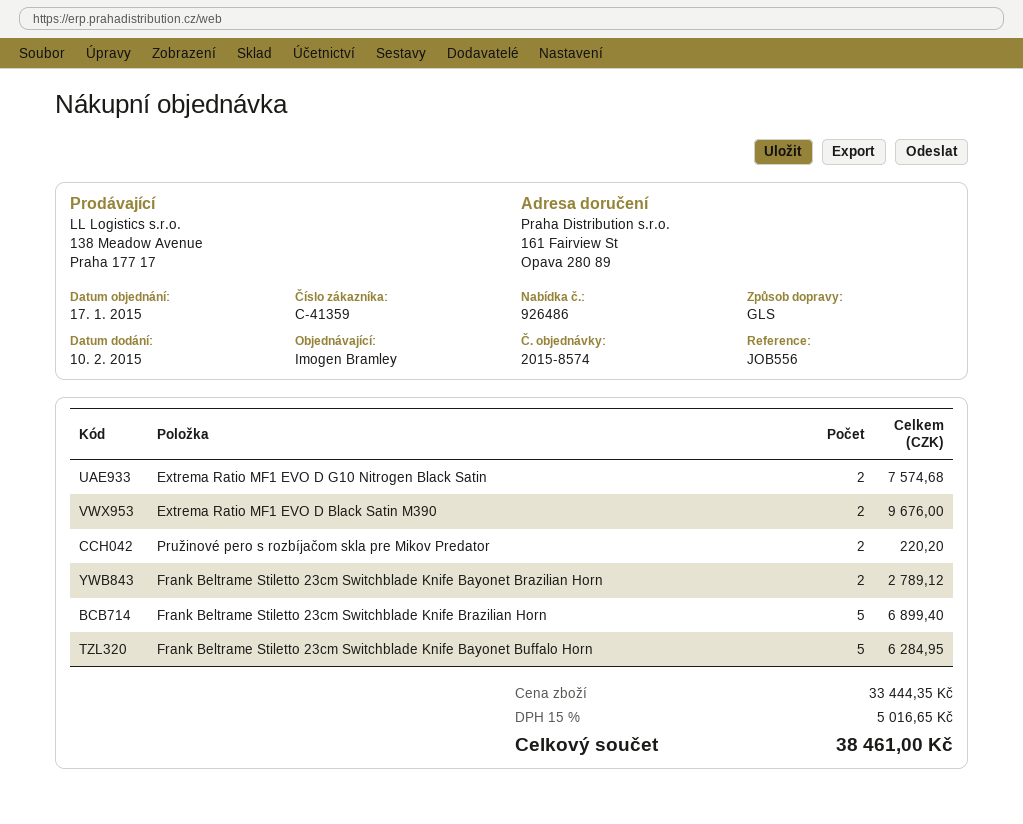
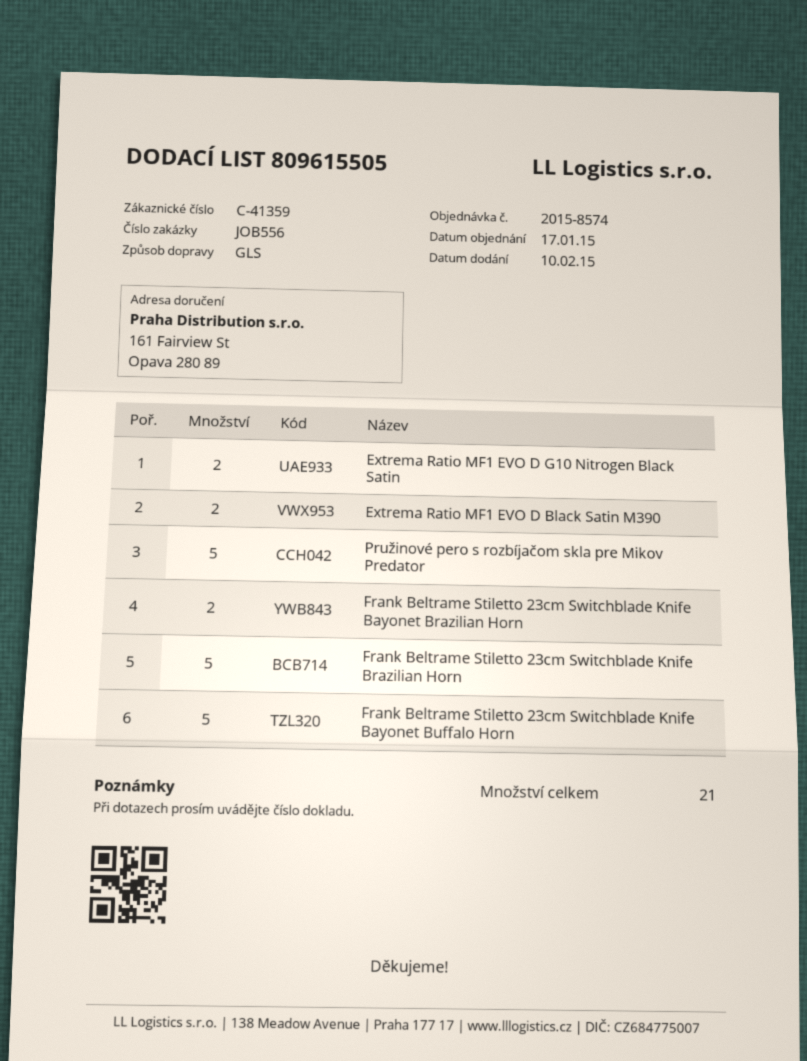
Pružinové pero s rozbíjačom skla pre Mikov Predator: 2 -> 5

